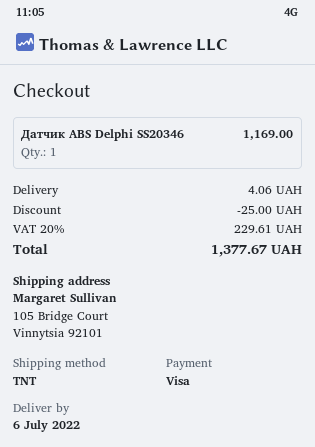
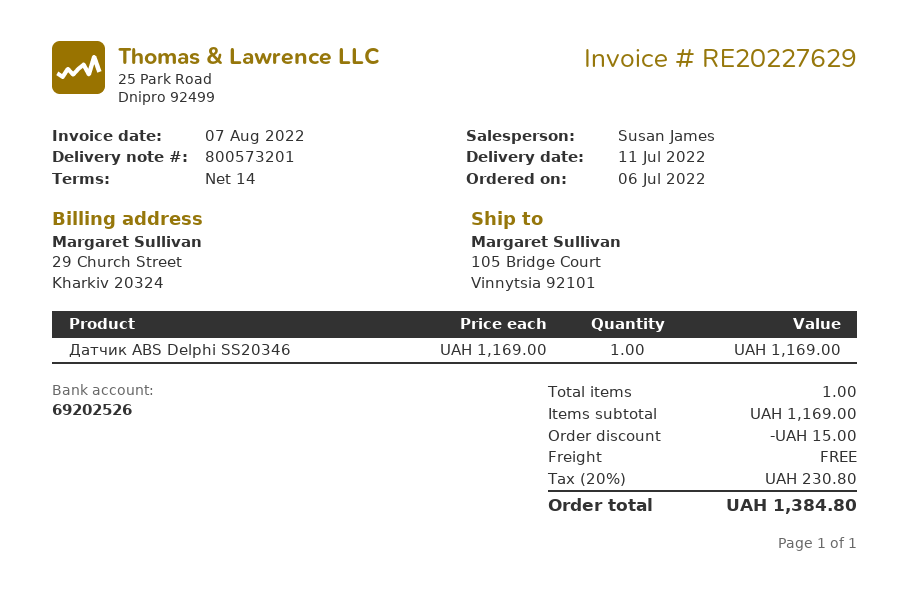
delivery date: 2022-07-06 -> 2022-07-11
discount: 25.00 -> 15.00
shipping: 4.06 -> 0.00
tax: 20% = 229.61 -> 20% = 230.80
total: 1377.67 -> 1384.80

